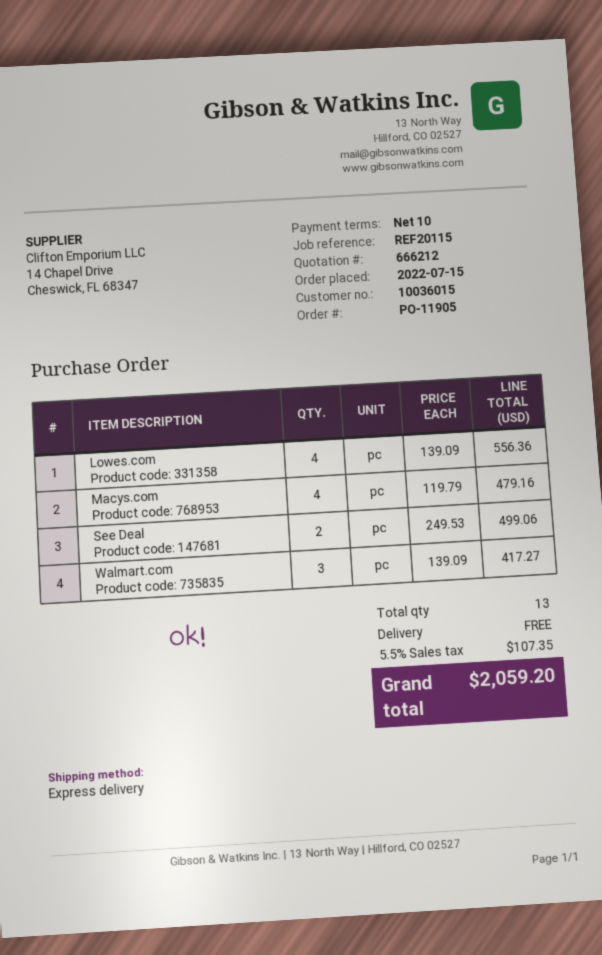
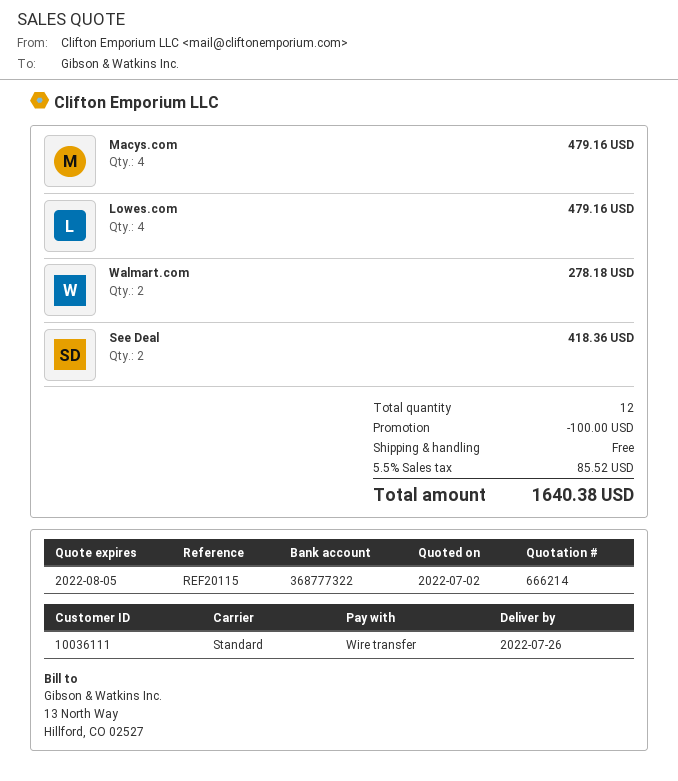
quote number: 666212 -> 666214
customer number: 10036015 -> 10036111
shipping method: express -> standard
Lowes.com: 4 for 556.36 -> 4 for 479.16
See Deal: 2 for 499.06 -> 2 for 418.36
Walmart.com: 3 for 417.27 -> 2 for 278.18
total quantity: 13 -> 12
discount: none -> 100.00
tax: 5.5% = 107.35 -> 5.5% = 85.52
total: 2059.20 -> 1640.38

